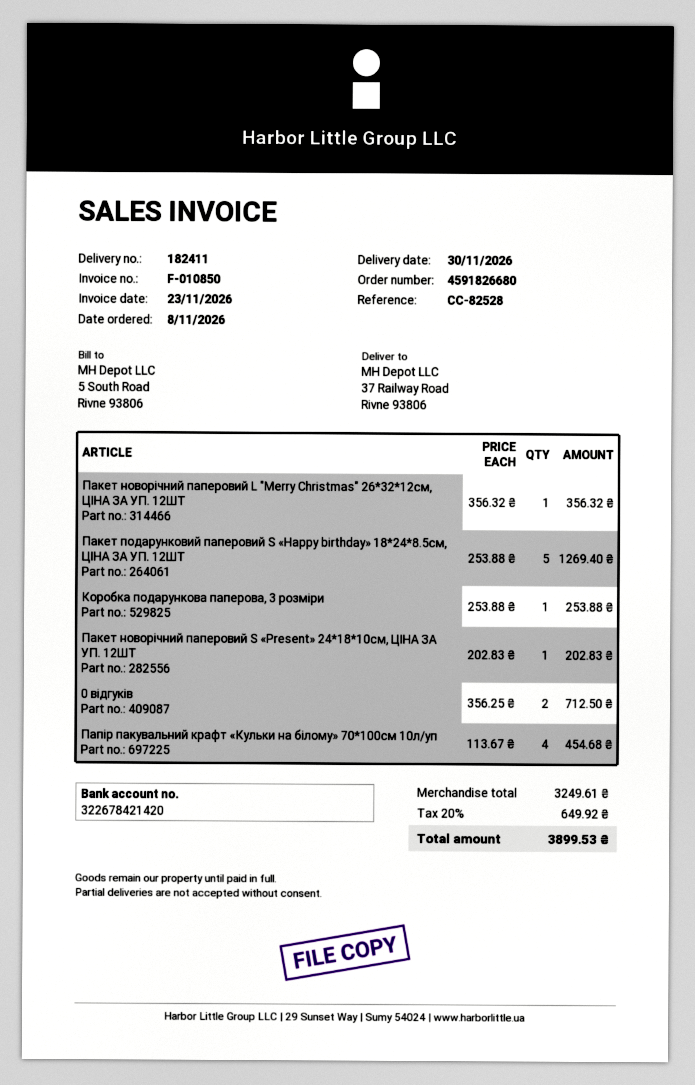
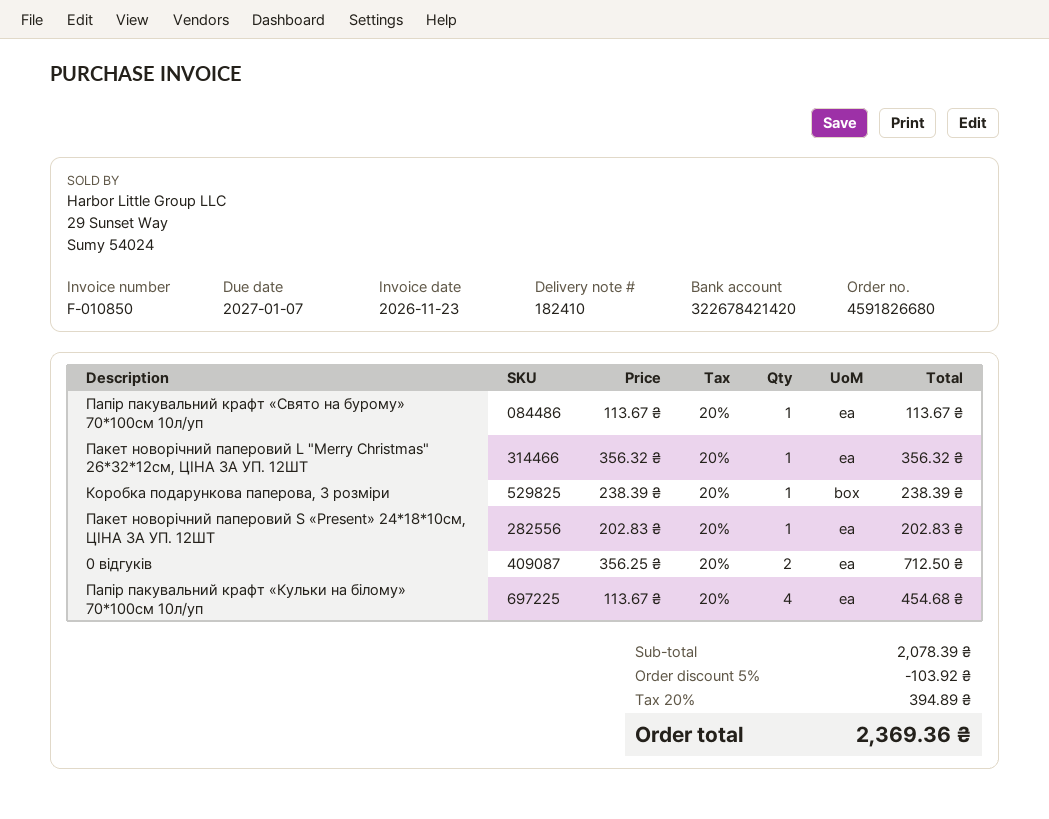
delivery note number: 182411 -> 182410
Пакет подарунковий паперовий S «Happy birthday» 18*24*8.5см, ЦІНА ЗА УП. 12ШТ: 5 x 253.88 = 1269.40 -> none
Коробка подарункова паперова, 3 розміри: 1 x 253.88 = 253.88 -> 1 x 238.39 = 238.39
Папір пакувальний крафт «Свято на бурому» 70*100см 10л/уп: none -> 1 x 113.67 = 113.67
subtotal: 3249.61 -> 2078.39
discount: none -> 5% = 103.92
tax: 20% = 649.92 -> 20% = 394.89
total: 3899.53 -> 2369.36

